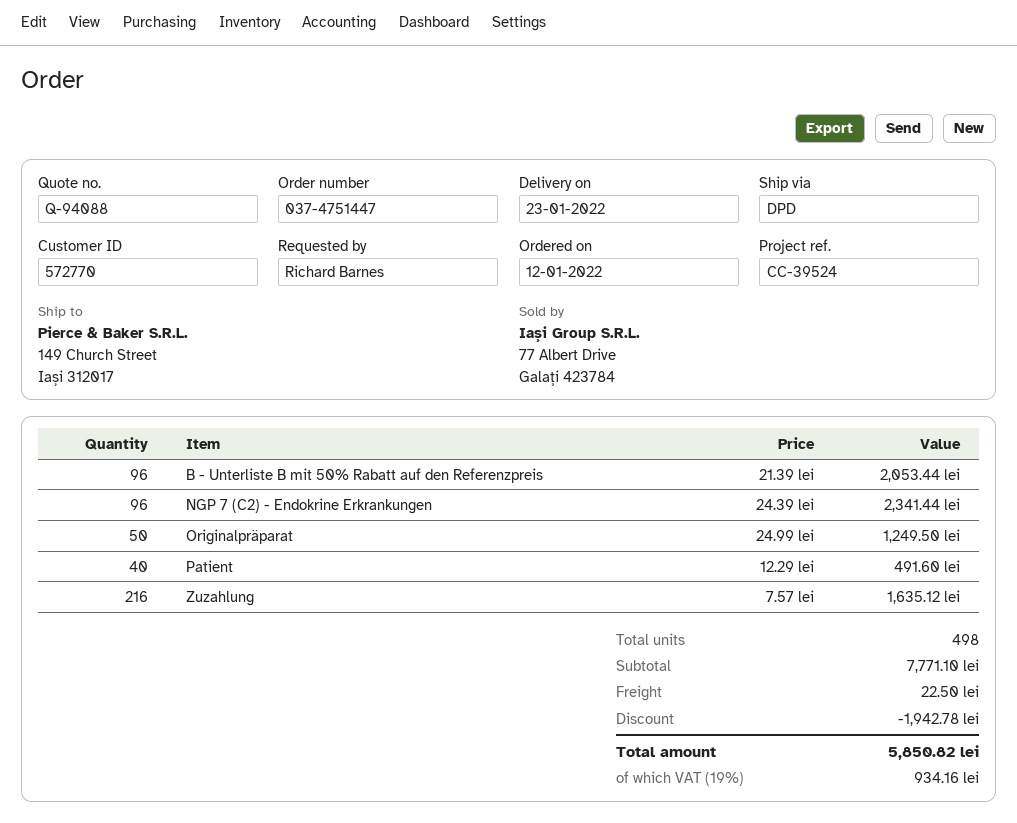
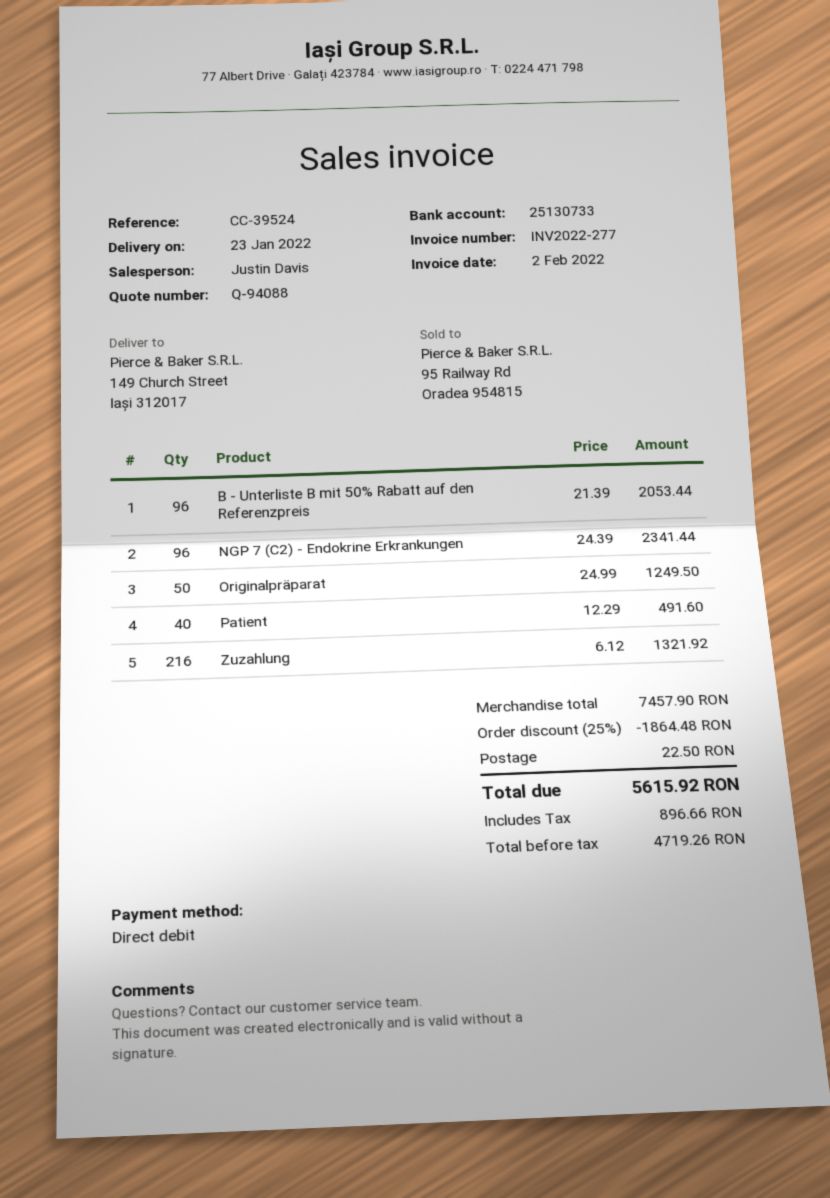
Zuzahlung: 216 x 7.57 = 1635.12 -> 216 x 6.12 = 1321.92
subtotal: 7771.10 -> 7457.90
discount: 1942.78 -> 1864.48
tax: 934.16 -> 896.66
total: 5850.82 -> 5615.92

